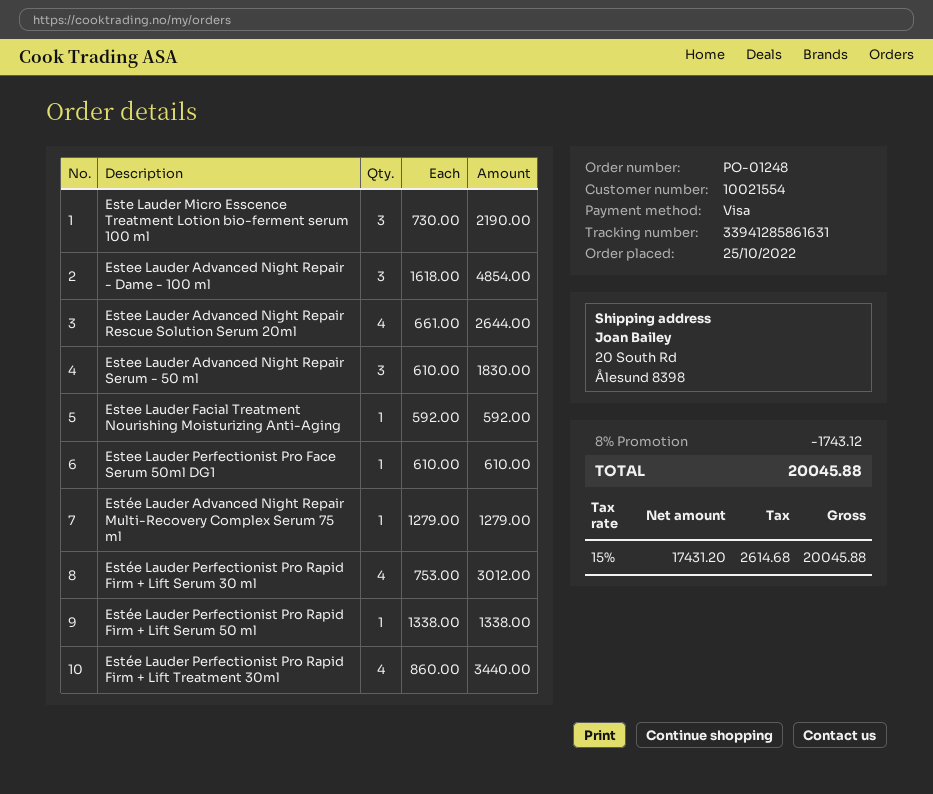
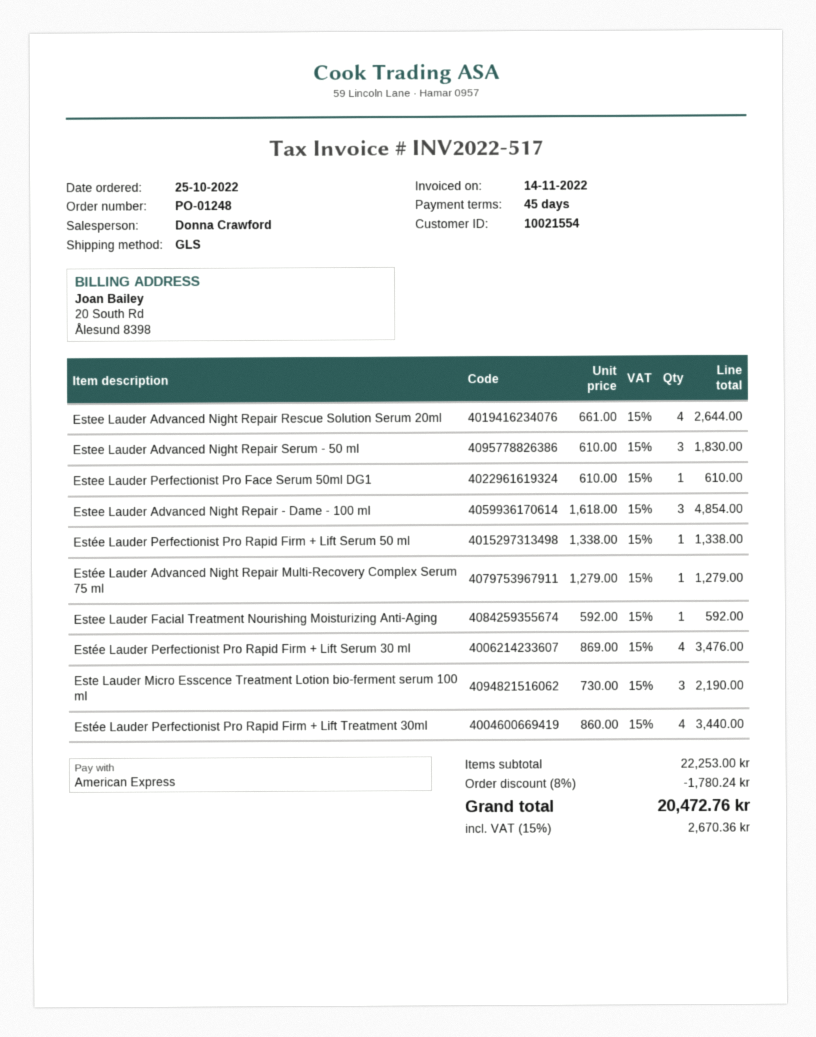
payment method: Visa -> American Express
Estée Lauder Perfectionist Pro Rapid Firm + Lift Serum 30 ml: 4 x 753.00 = 3012.00 -> 4 x 869.00 = 3476.00
discount: 8% = 1743.12 -> 8% = 1780.24
tax: 15% = 2614.68 -> 15% = 2670.36
total: 20045.88 -> 20472.76

